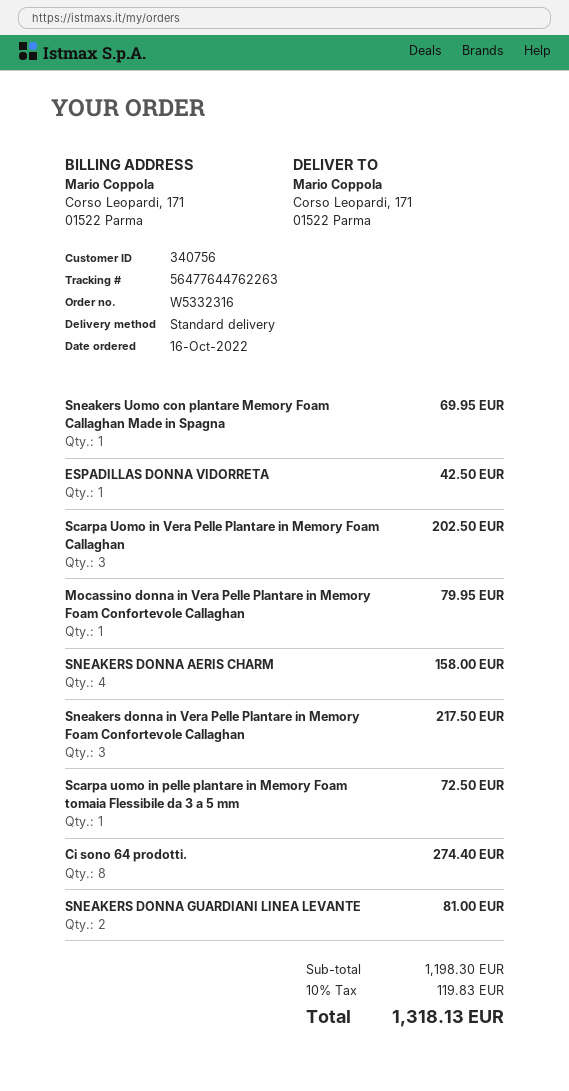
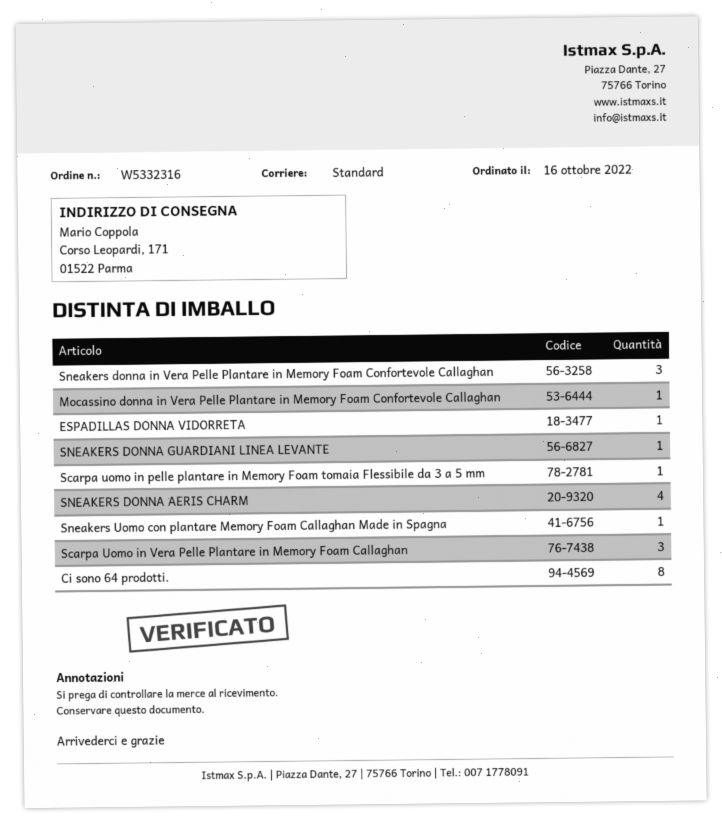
SNEAKERS DONNA GUARDIANI LINEA LEVANTE: 2 -> 1

